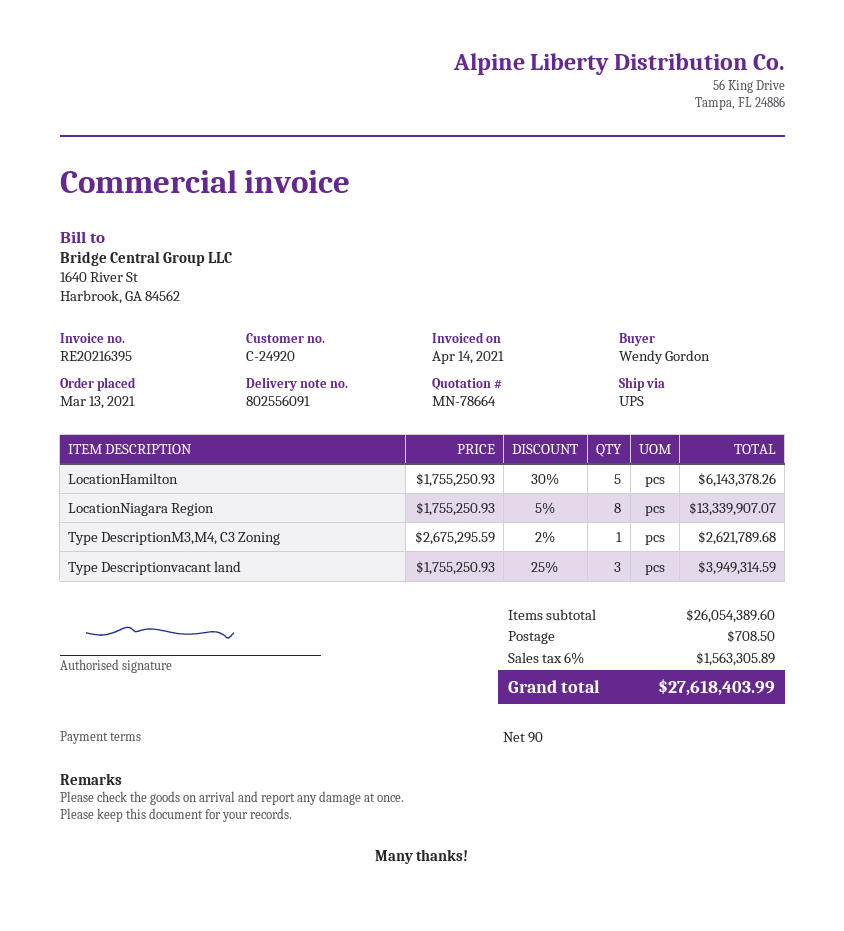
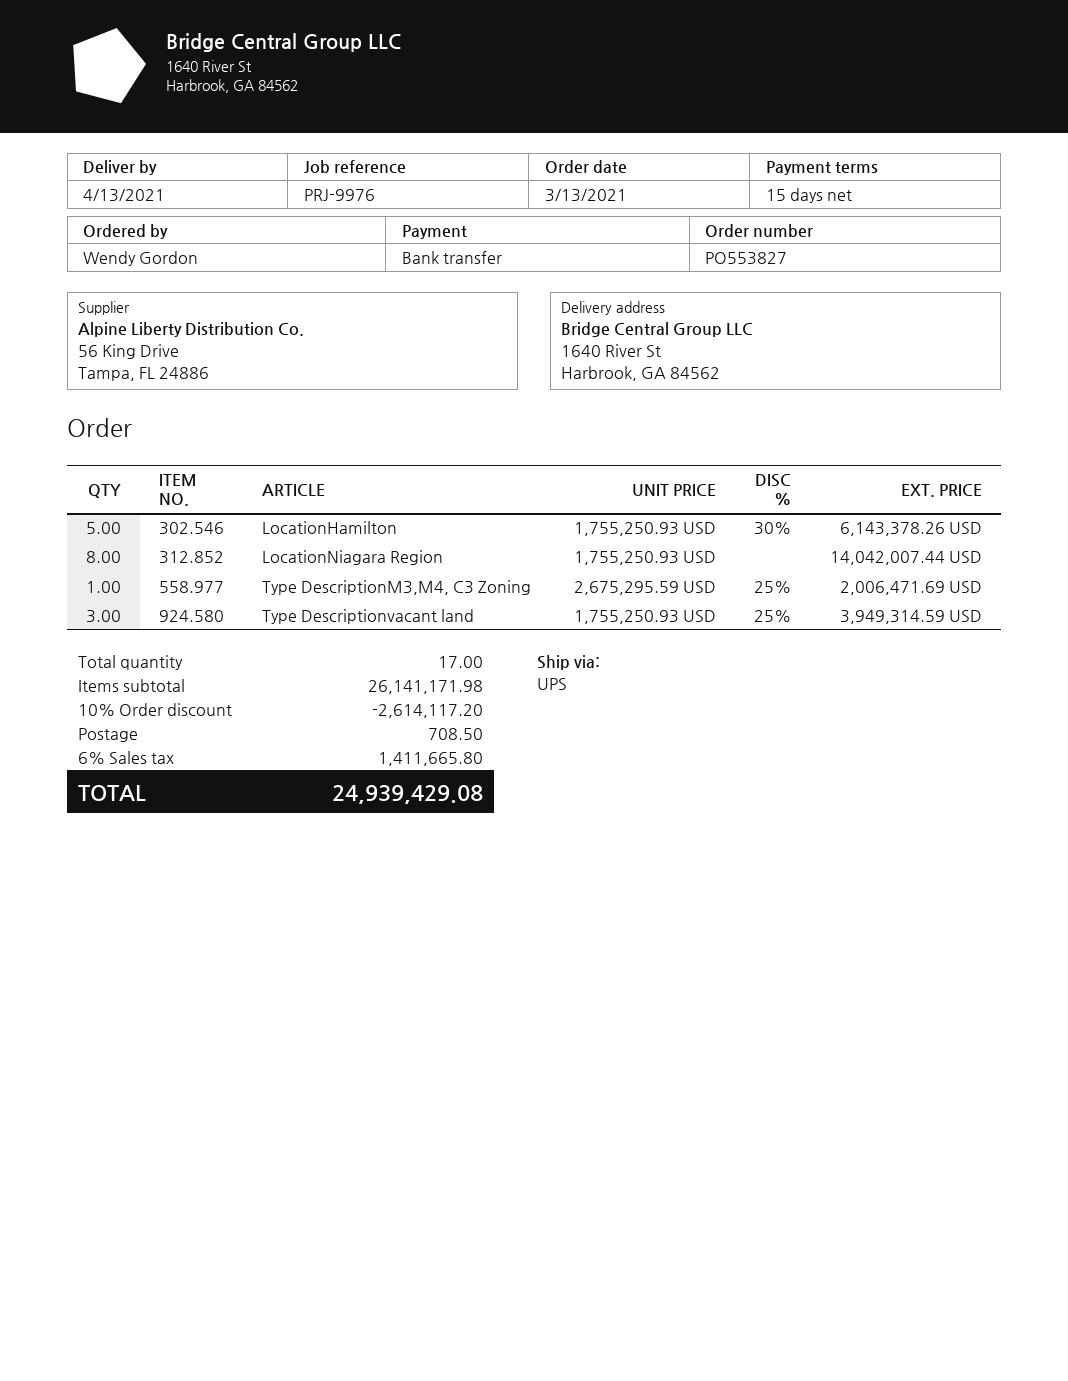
payment terms: 90 days -> 15 days
LocationNiagara Region: 8 x 1755250.93 - 5% = 13339907.07 -> 8 x 1755250.93 = 14042007.44
Type DescriptionM3,M4, C3 Zoning: 1 x 2675295.59 - 2% = 2621789.68 -> 1 x 2675295.59 - 25% = 2006471.69
subtotal: 26054389.60 -> 26141171.98
discount: none -> 10% = 2614117.20
tax: 6% = 1563305.89 -> 6% = 1411665.80
total: 27618403.99 -> 24939429.08

